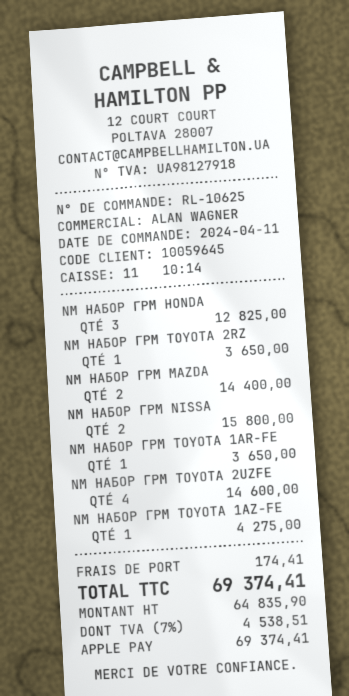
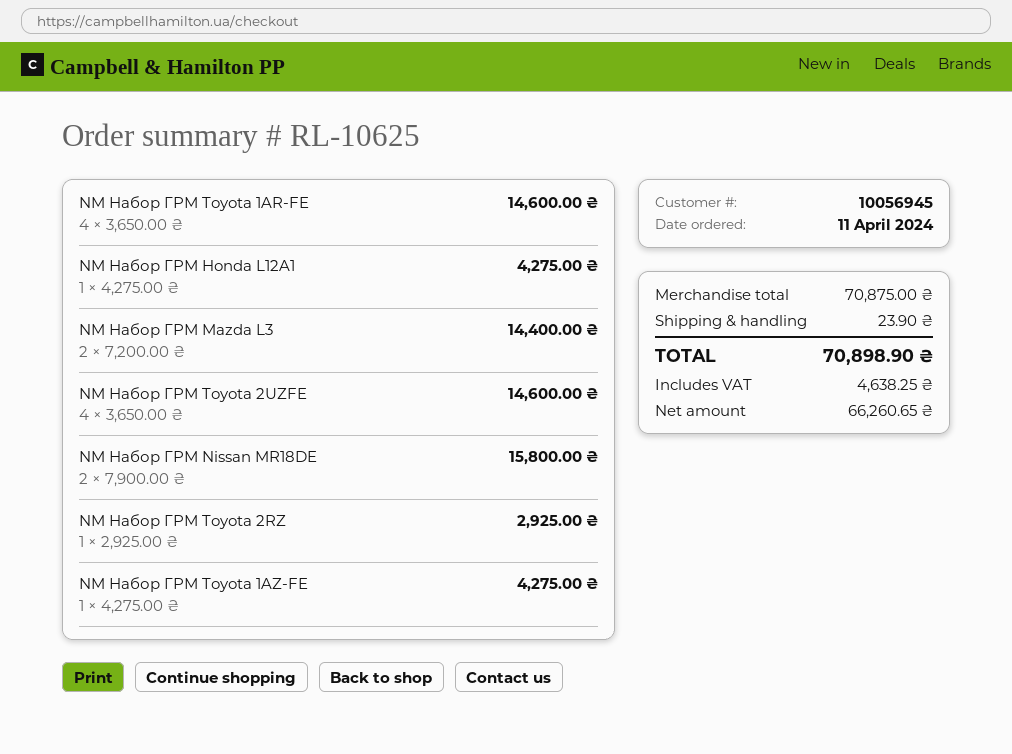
customer number: 10059645 -> 10056945
NM НАБОР ГРМ HONDA: 3 for 12825.00 -> 1 for 4275.00
NM НАБОР ГРМ TOYOTA 2RZ: 1 for 3650.00 -> 1 for 2925.00
NM НАБОР ГРМ TOYOTA 1AR-FE: 1 for 3650.00 -> 4 for 14600.00
shipping: 174.41 -> 23.90
net: 64835.90 -> 66260.65
tax: 4538.51 -> 4638.25
total: 69374.41 -> 70898.90

